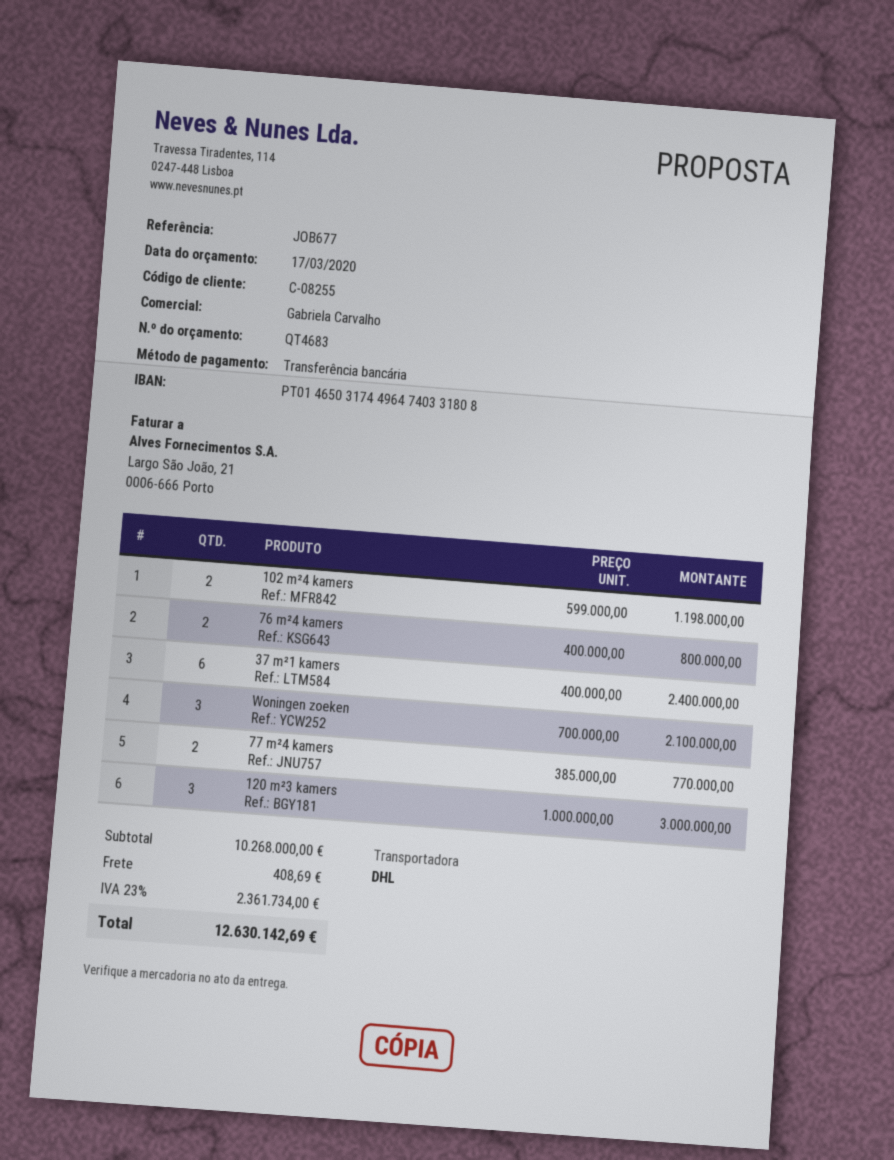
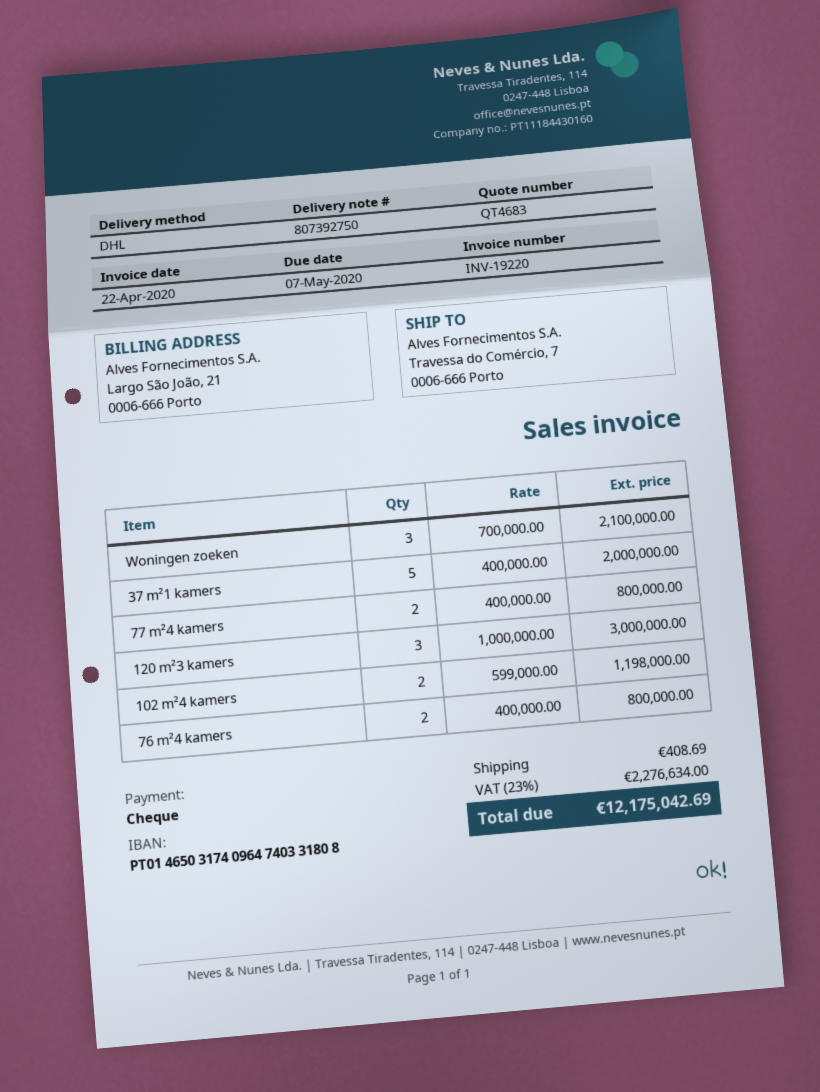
payment method: bank transfer -> cheque
bank account: PT01465031744964740331808 -> PT01465031740964740331808
37 m²1 kamers: 6 x 400000.00 = 2400000.00 -> 5 x 400000.00 = 2000000.00
77 m²4 kamers: 2 x 385000.00 = 770000.00 -> 2 x 400000.00 = 800000.00
tax: 23% = 2361734.00 -> 23% = 2276634.00
total: 12630142.69 -> 12175042.69

